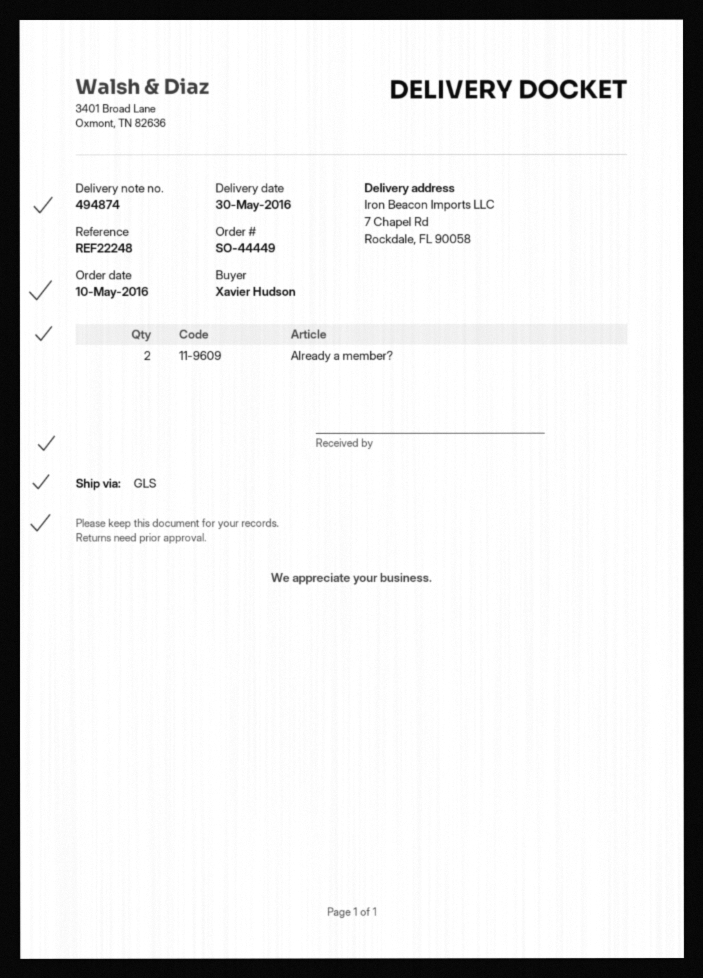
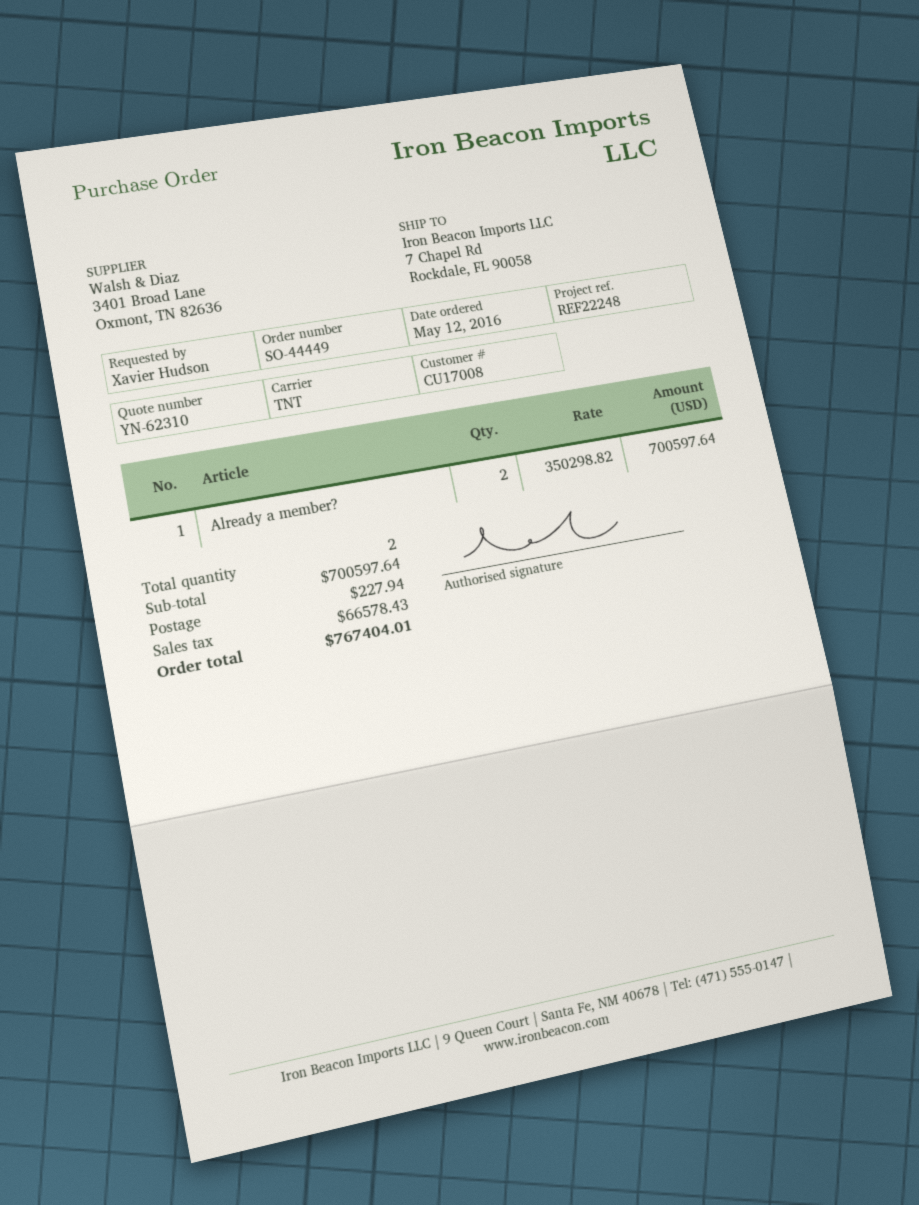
order date: 2016-05-10 -> 2016-05-12
shipping method: GLS -> TNT

